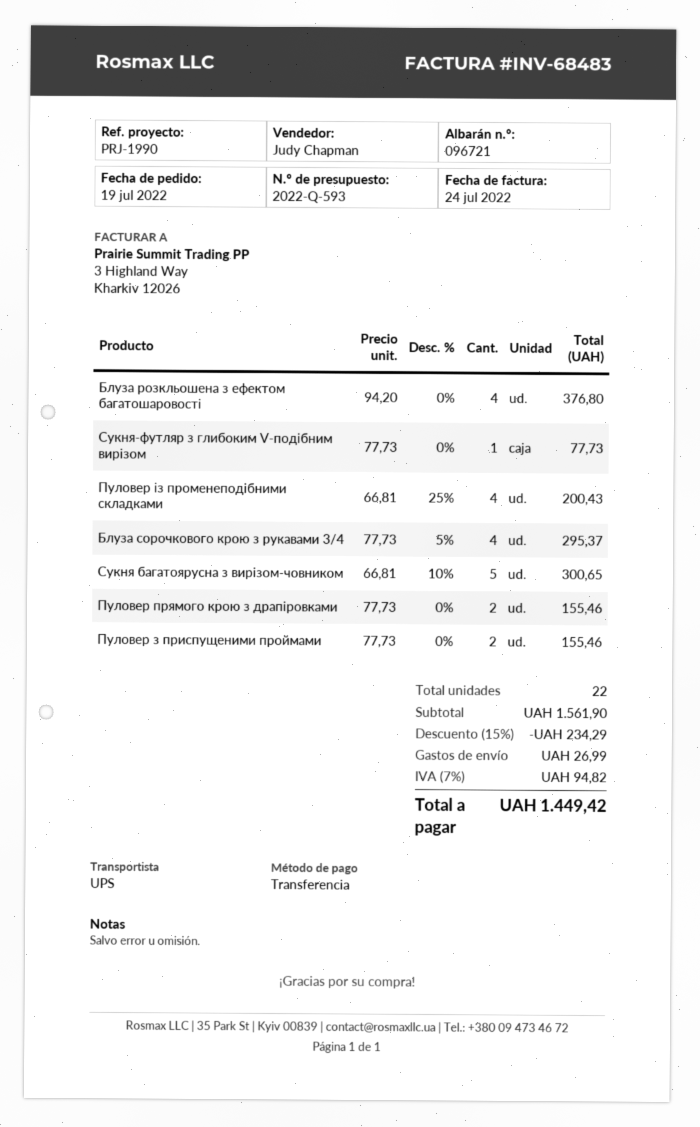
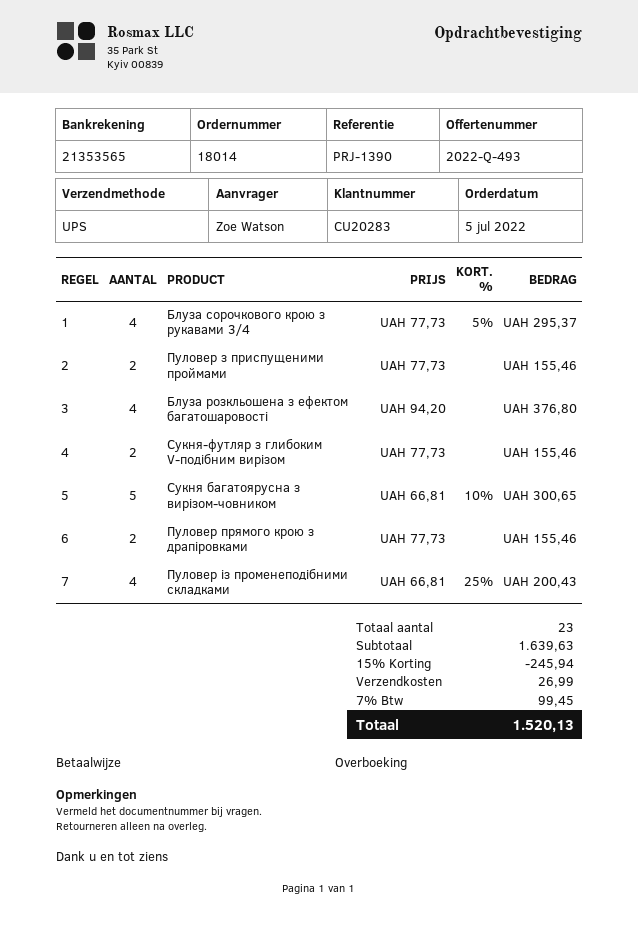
quote number: 2022-Q-593 -> 2022-Q-493
order date: 2022-07-19 -> 2022-07-05
reference: PRJ-1990 -> PRJ-1390
Сукня-футляр з глибоким V-подібним вирізом: 1 x 77.73 = 77.73 -> 2 x 77.73 = 155.46
total quantity: 22 -> 23
subtotal: 1561.90 -> 1639.63
discount: 15% = 234.29 -> 15% = 245.94
tax: 7% = 94.82 -> 7% = 99.45
total: 1449.42 -> 1520.13

